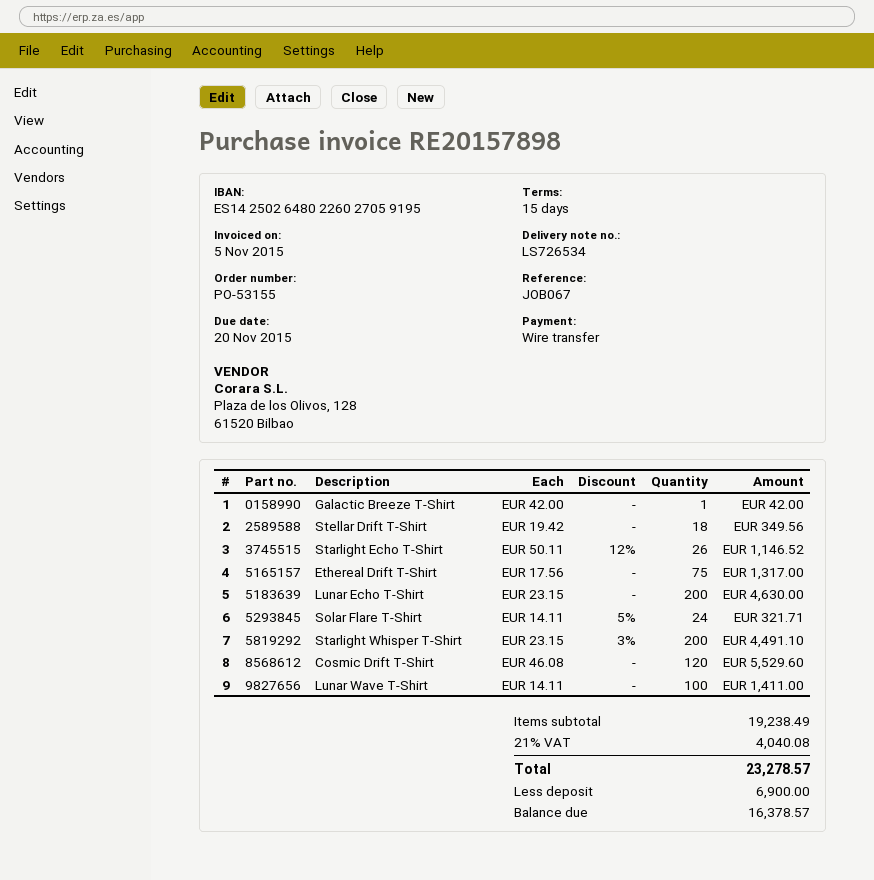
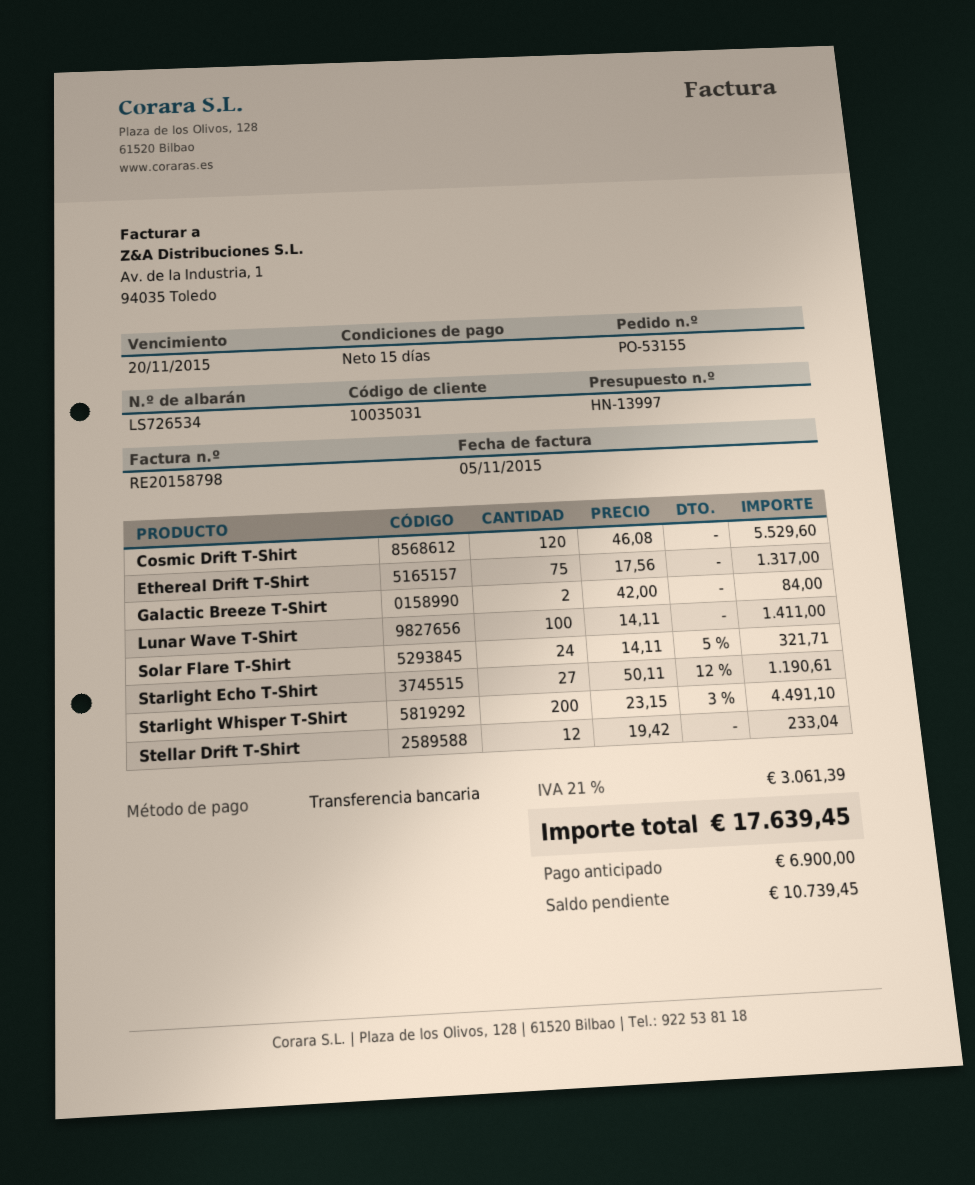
invoice number: RE20157898 -> RE20158798
Galactic Breeze T-Shirt: 1 x 42.00 = 42.00 -> 2 x 42.00 = 84.00
Stellar Drift T-Shirt: 18 x 19.42 = 349.56 -> 12 x 19.42 = 233.04
Starlight Echo T-Shirt: 26 x 50.11 - 12% = 1146.52 -> 27 x 50.11 - 12% = 1190.61
Lunar Echo T-Shirt: 200 x 23.15 = 4630.00 -> none
tax: 21% = 4040.08 -> 21% = 3061.39
total: 23278.57 -> 17639.45
balance: 16378.57 -> 10739.45

